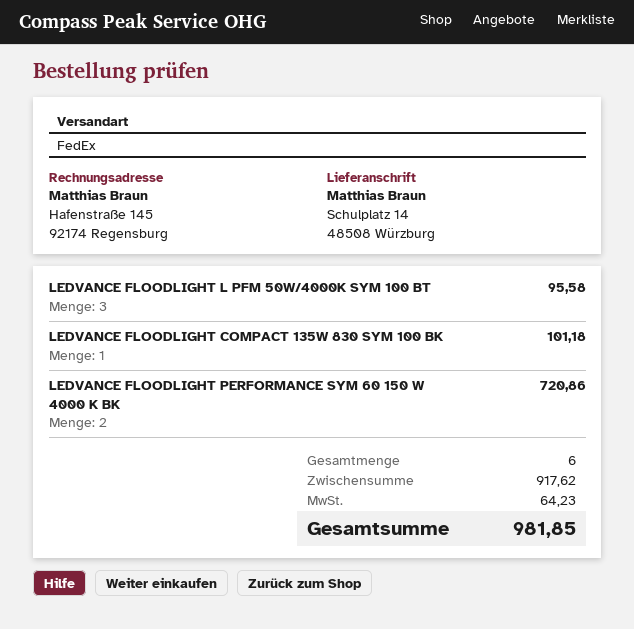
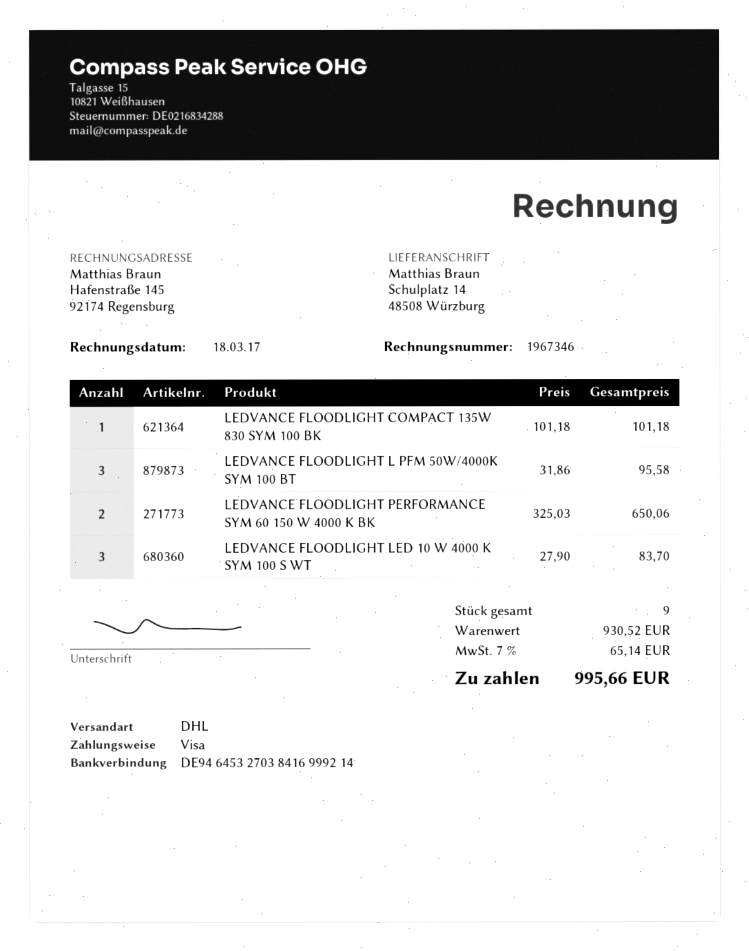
shipping method: FedEx -> DHL
LEDVANCE FLOODLIGHT PERFORMANCE SYM 60 150 W 4000 K BK: 2 for 720.86 -> 2 for 650.06
LEDVANCE FLOODLIGHT LED 10 W 4000 K SYM 100 S WT: none -> 3 for 83.70
total quantity: 6 -> 9
subtotal: 917.62 -> 930.52
tax: 64.23 -> 65.14
total: 981.85 -> 995.66

